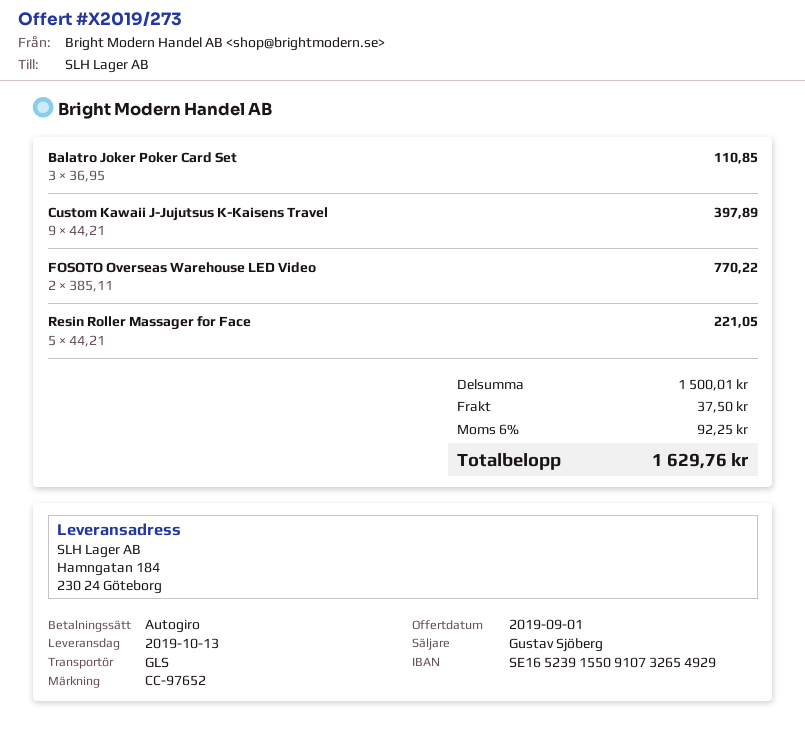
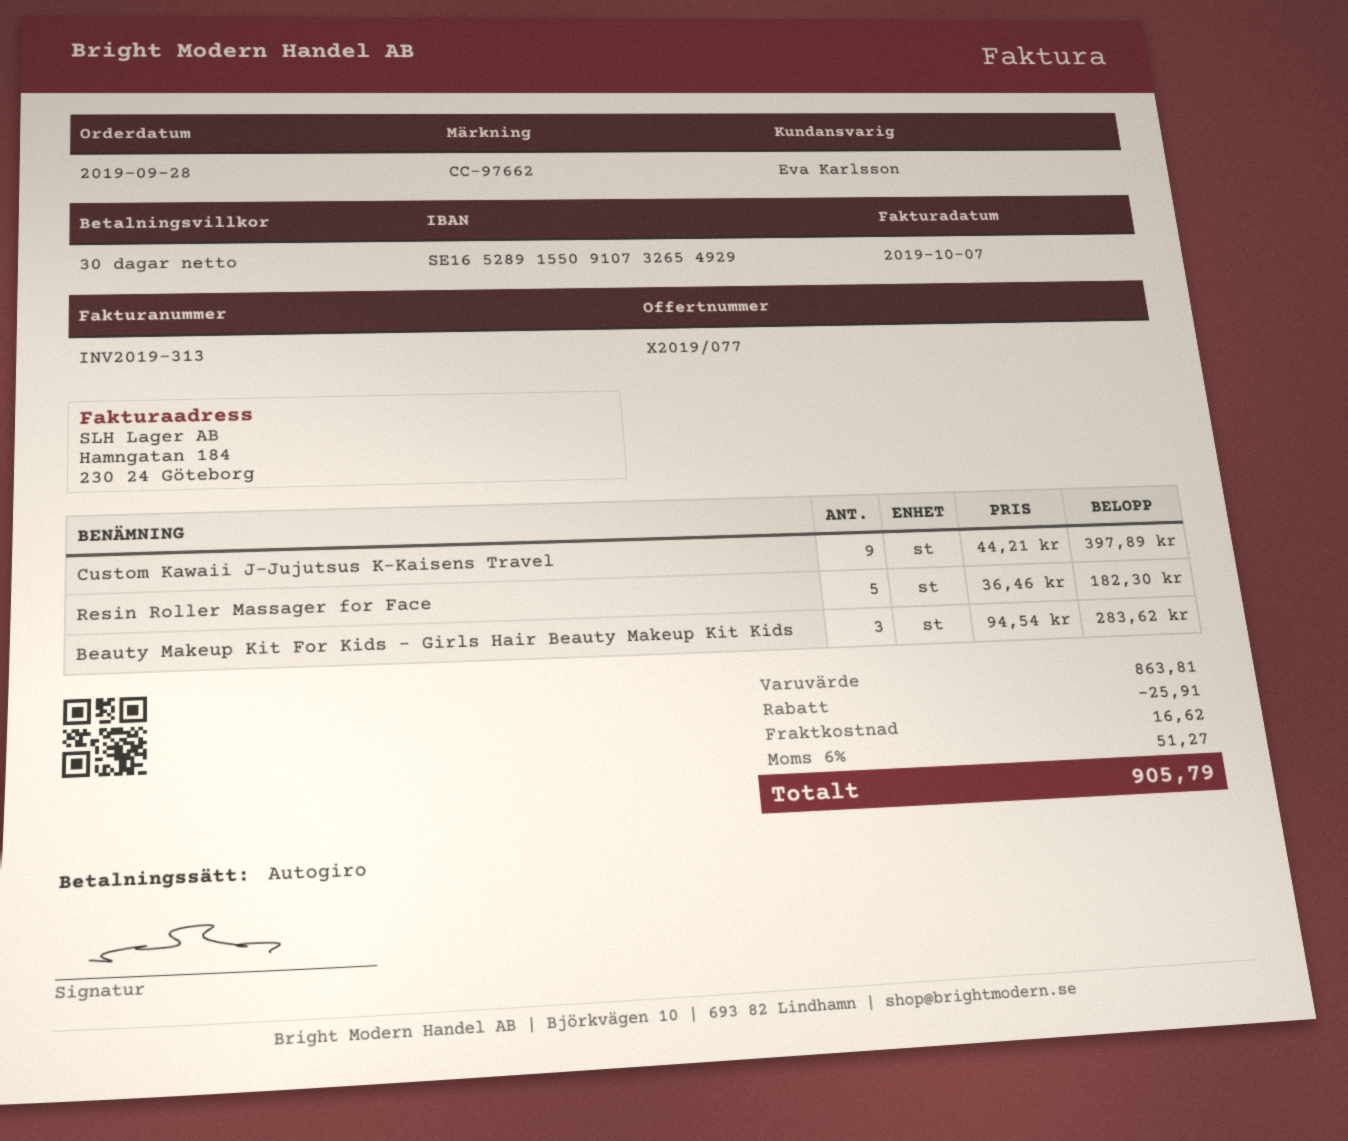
quote number: X2019/273 -> X2019/077
reference: CC-97652 -> CC-97662
sales rep: Gustav Sjöberg -> Eva Karlsson
bank account: SE1652391550910732654929 -> SE1652891550910732654929
Balatro Joker Poker Card Set: 3 x 36.95 = 110.85 -> none
FOSOTO Overseas Warehouse LED Video: 2 x 385.11 = 770.22 -> none
Resin Roller Massager for Face: 5 x 44.21 = 221.05 -> 5 x 36.46 = 182.30
Beauty Makeup Kit For Kids - Girls Hair Beauty Makeup Kit Kids: none -> 3 x 94.54 = 283.62
subtotal: 1500.01 -> 863.81
discount: none -> 25.91
shipping: 37.50 -> 16.62
tax: 6% = 92.25 -> 6% = 51.27
total: 1629.76 -> 905.79

